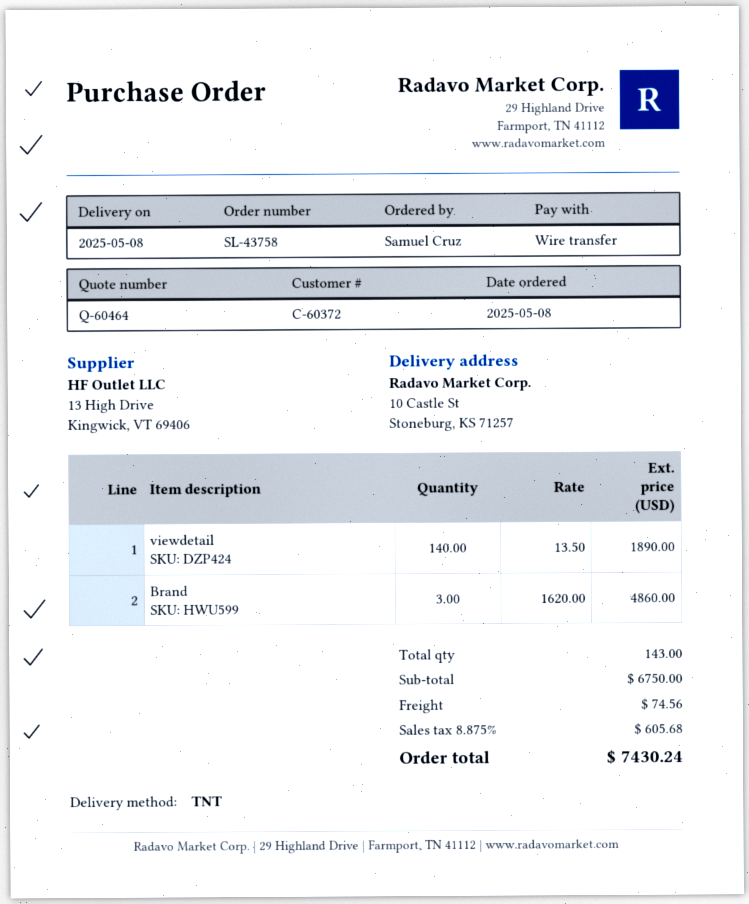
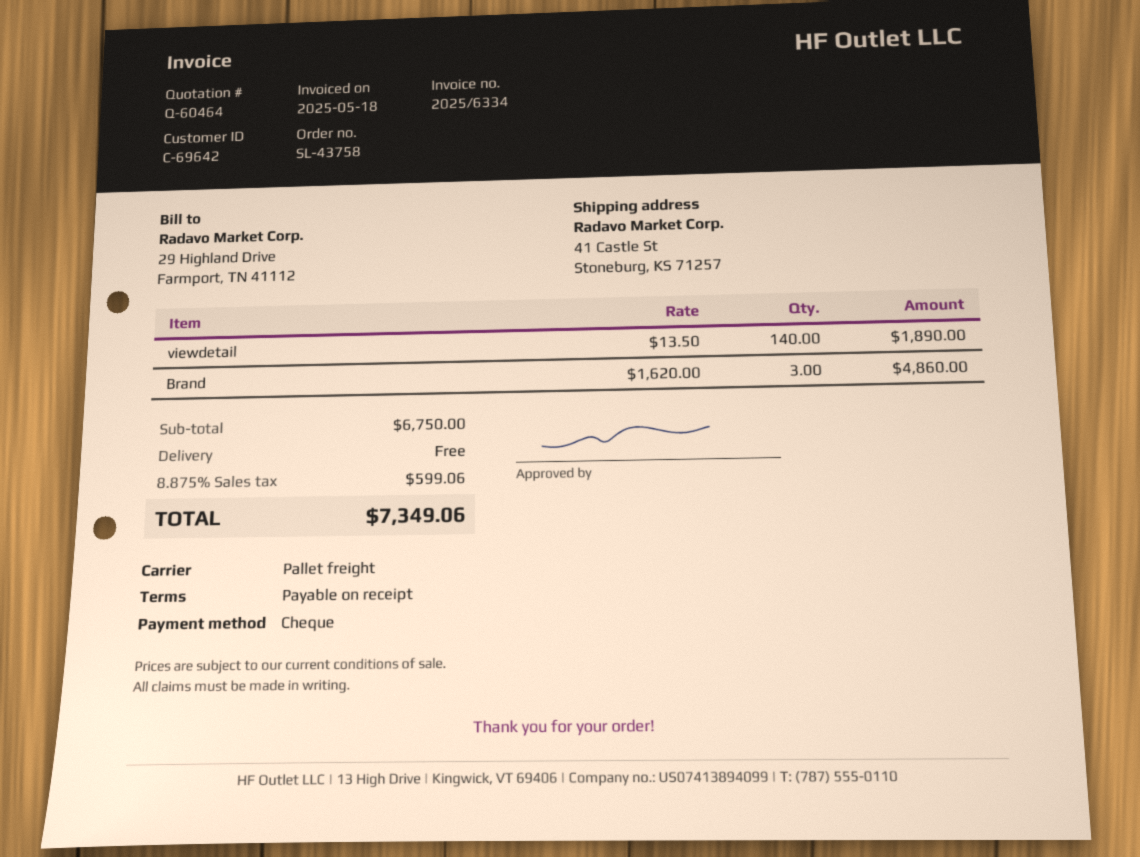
customer number: C-60372 -> C-69642
payment method: bank transfer -> cheque
shipping method: TNT -> pallet freight
ship to: 10 Castle St, Stoneburg, KS 71257 -> 41 Castle St, Stoneburg, KS 71257
shipping: 74.56 -> 0.00
tax: 8.875% = 605.68 -> 8.875% = 599.06
total: 7430.24 -> 7349.06

